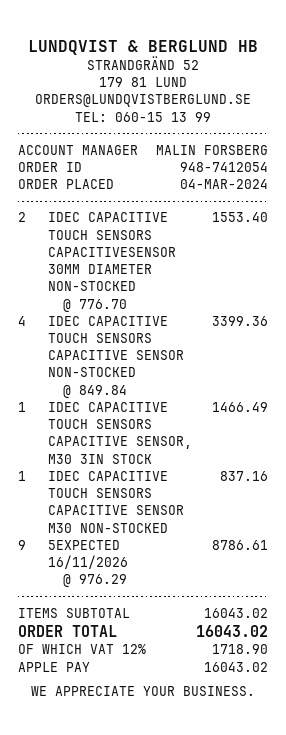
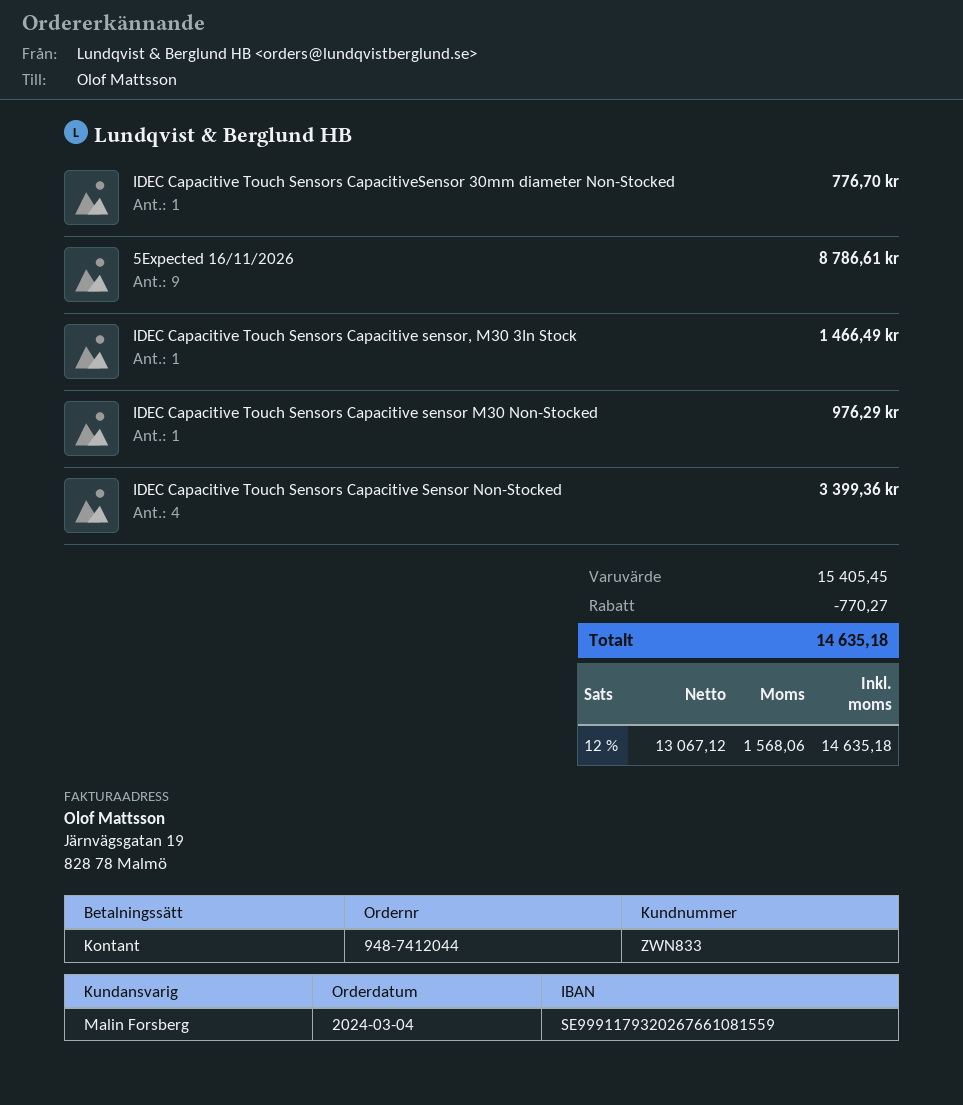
order number: 948-7412054 -> 948-7412044
payment method: Apple Pay -> cash
IDEC CAPACITIVE TOUCH SENSORS CAPACITIVESENSOR 30MM DIAMETER NON-STOCKED: 2 for 1553.40 -> 1 for 776.70
IDEC CAPACITIVE TOUCH SENSORS CAPACITIVE SENSOR M30 NON-STOCKED: 1 for 837.16 -> 1 for 976.29
subtotal: 16043.02 -> 15405.45
discount: none -> 770.27
tax: 12% = 1718.90 -> 12% = 1568.06
total: 16043.02 -> 14635.18

